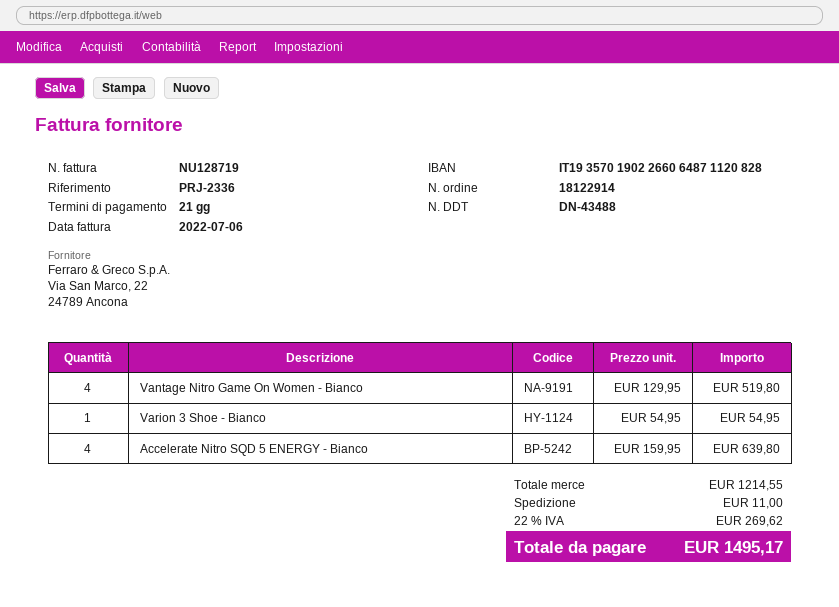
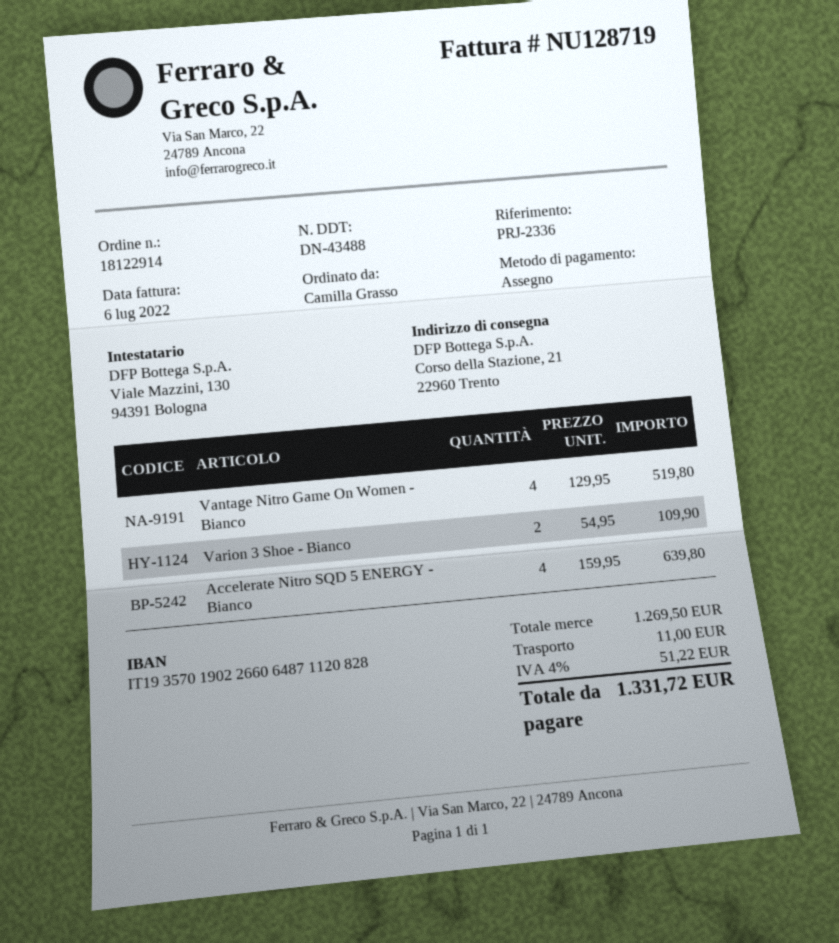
Varion 3 Shoe - Bianco: 1 x 54.95 = 54.95 -> 2 x 54.95 = 109.90
subtotal: 1214.55 -> 1269.50
tax: 22% = 269.62 -> 4% = 51.22
total: 1495.17 -> 1331.72

